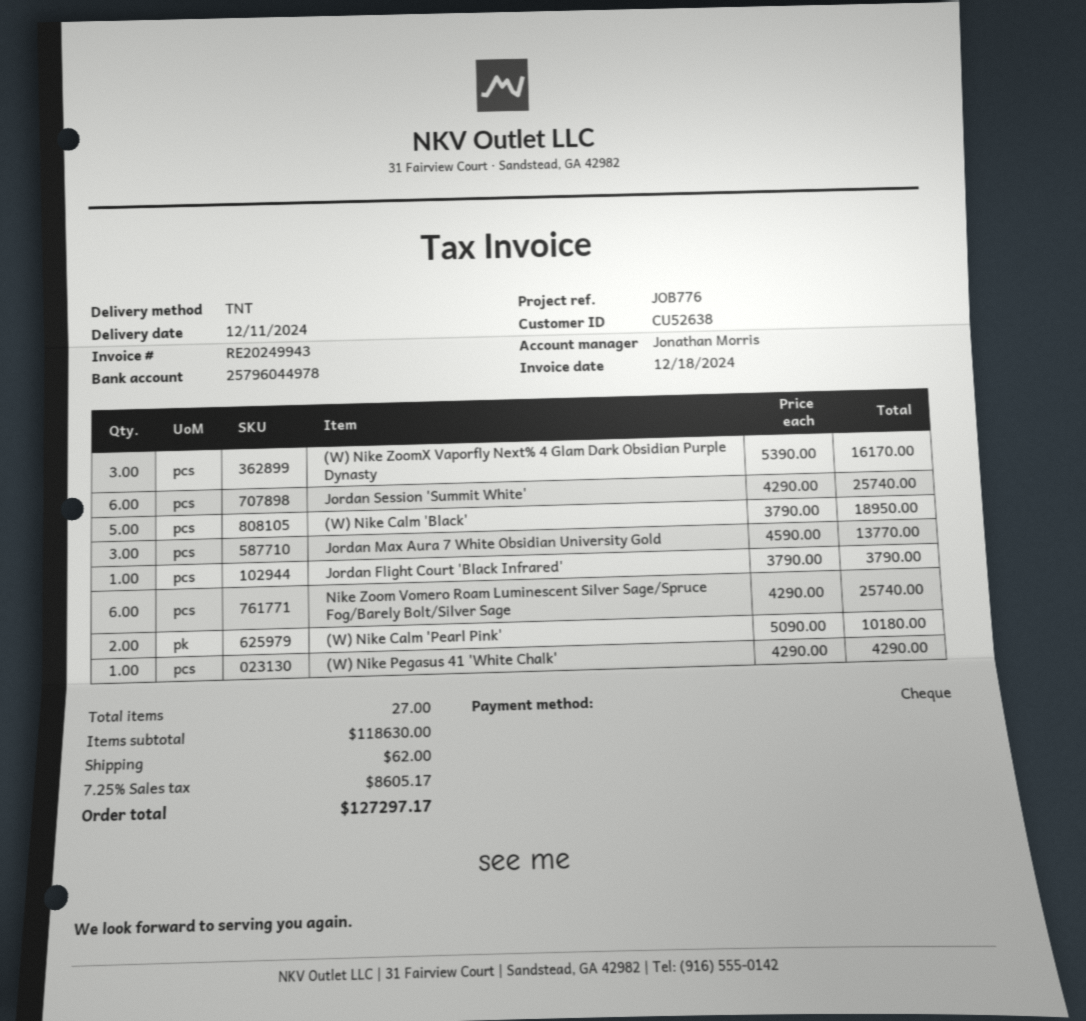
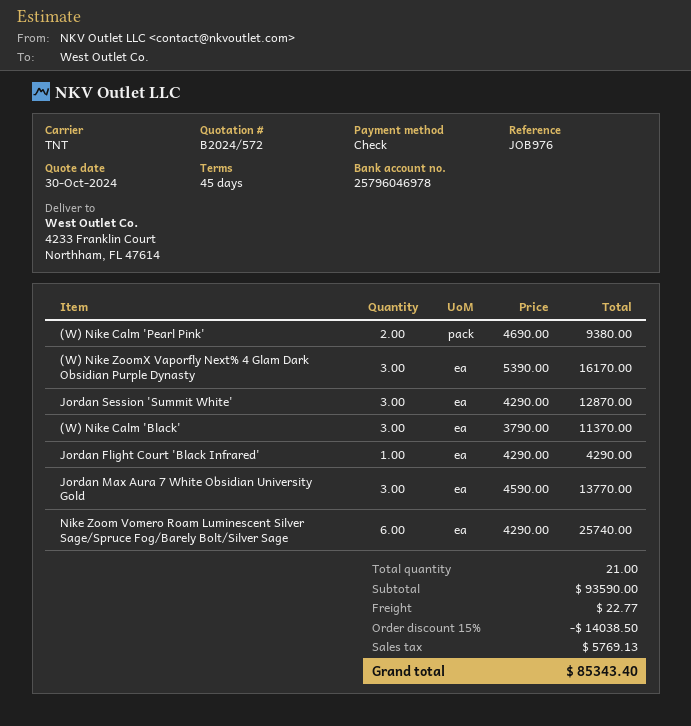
reference: JOB776 -> JOB976
bank account: 25796044978 -> 25796046978
Jordan Session 'Summit White': 6 x 4290.00 = 25740.00 -> 3 x 4290.00 = 12870.00
(W) Nike Calm 'Black': 5 x 3790.00 = 18950.00 -> 3 x 3790.00 = 11370.00
Jordan Flight Court 'Black Infrared': 1 x 3790.00 = 3790.00 -> 1 x 4290.00 = 4290.00
(W) Nike Calm 'Pearl Pink': 2 x 5090.00 = 10180.00 -> 2 x 4690.00 = 9380.00
(W) Nike Pegasus 41 'White Chalk': 1 x 4290.00 = 4290.00 -> none
total quantity: 27 -> 21
subtotal: 118630.00 -> 93590.00
discount: none -> 15% = 14038.50
shipping: 62.00 -> 22.77
tax: 8605.17 -> 5769.13
total: 127297.17 -> 85343.40

